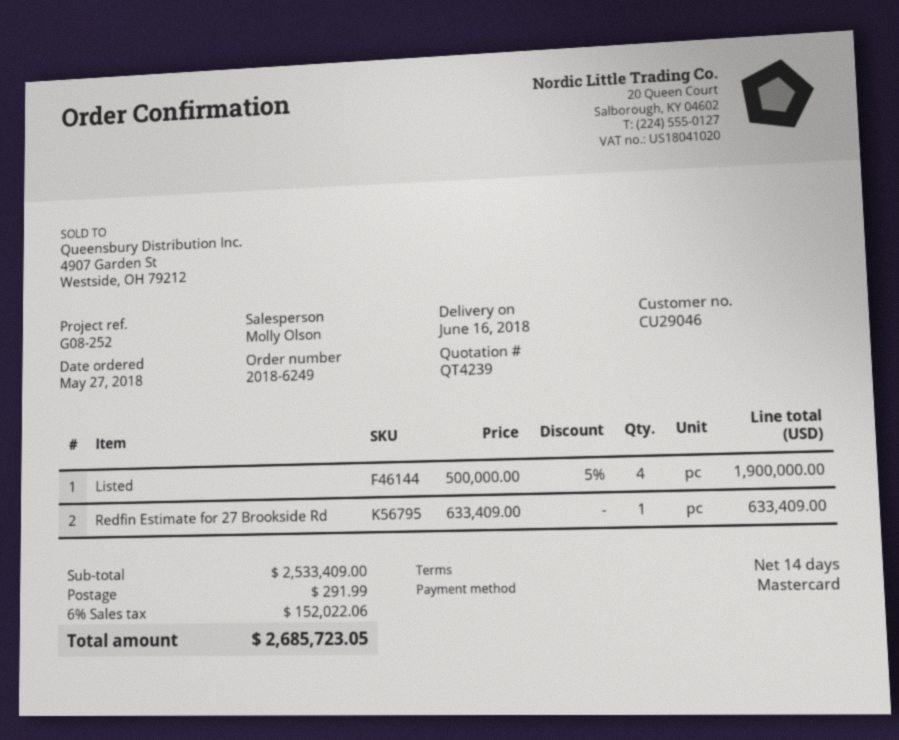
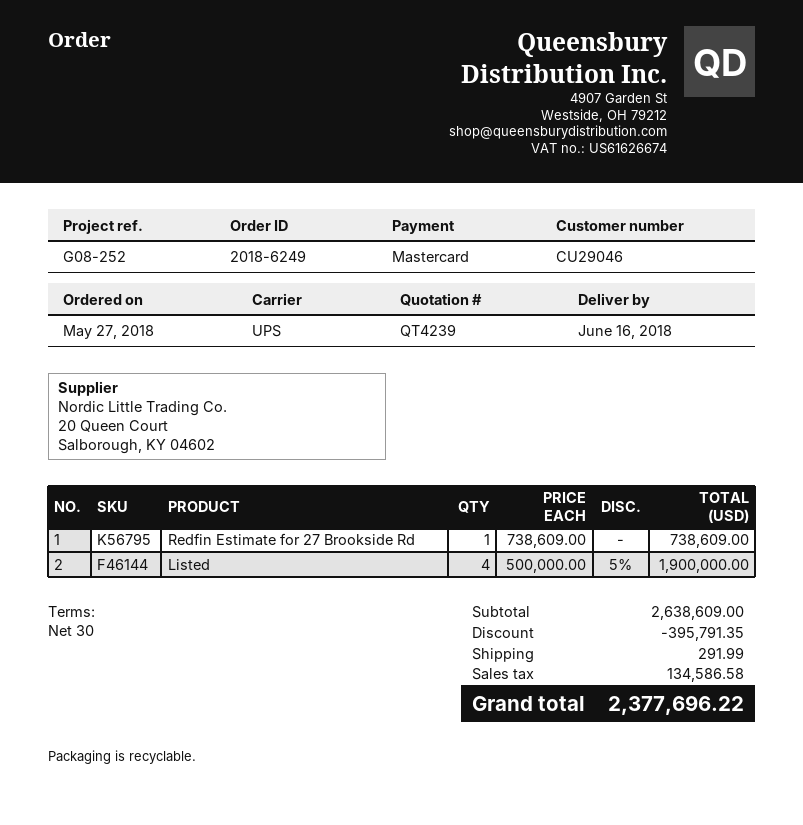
payment terms: 14 days -> 30 days
Redfin Estimate for 27 Brookside Rd: 1 x 633409.00 = 633409.00 -> 1 x 738609.00 = 738609.00
subtotal: 2533409.00 -> 2638609.00
discount: none -> 395791.35
tax: 152022.06 -> 134586.58
total: 2685723.05 -> 2377696.22

